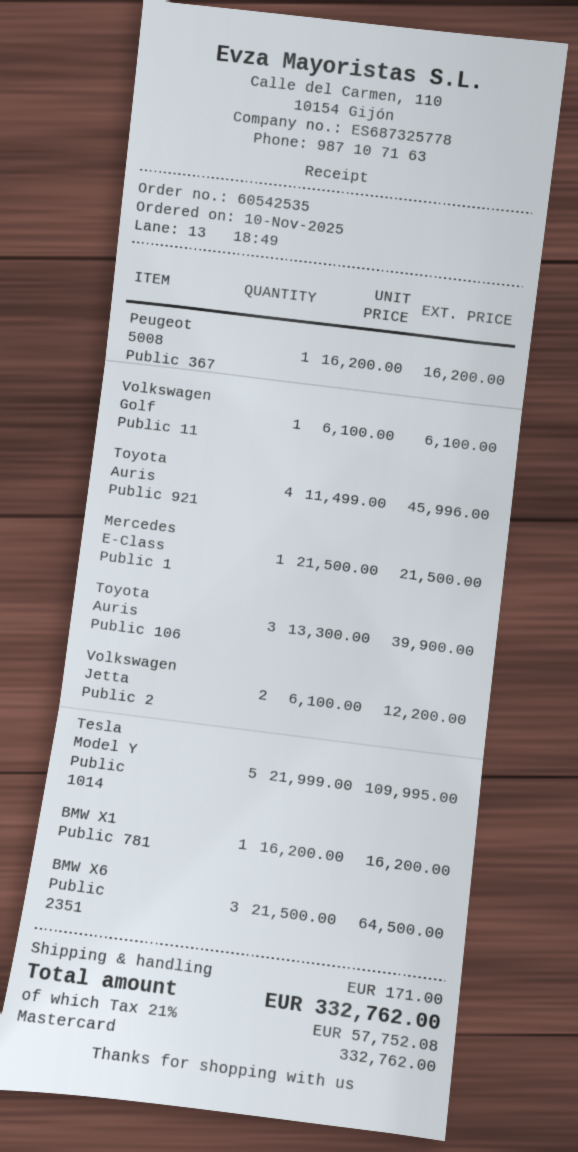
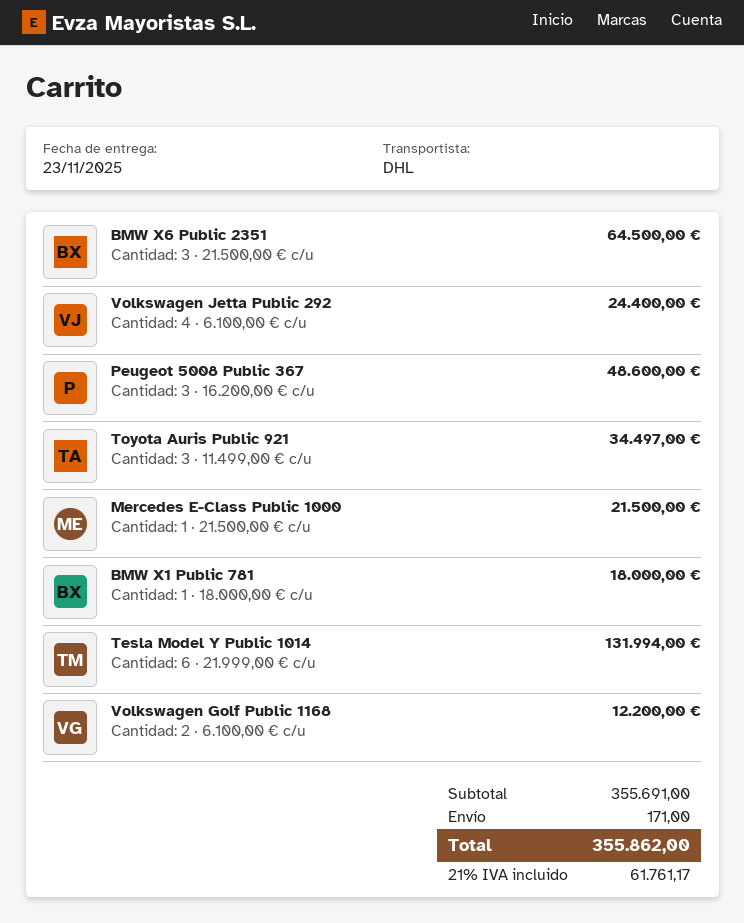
Peugeot 5008 Public 367: 1 x 16200.00 = 16200.00 -> 3 x 16200.00 = 48600.00
Volkswagen Golf Public 11: 1 x 6100.00 = 6100.00 -> 2 x 6100.00 = 12200.00
Toyota Auris Public 921: 4 x 11499.00 = 45996.00 -> 3 x 11499.00 = 34497.00
Toyota Auris Public 106: 3 x 13300.00 = 39900.00 -> none
Volkswagen Jetta Public 2: 2 x 6100.00 = 12200.00 -> 4 x 6100.00 = 24400.00
Tesla Model Y Public 1014: 5 x 21999.00 = 109995.00 -> 6 x 21999.00 = 131994.00
BMW X1 Public 781: 1 x 16200.00 = 16200.00 -> 1 x 18000.00 = 18000.00
tax: 21% = 57752.08 -> 21% = 61761.17
total: 332762.00 -> 355862.00

